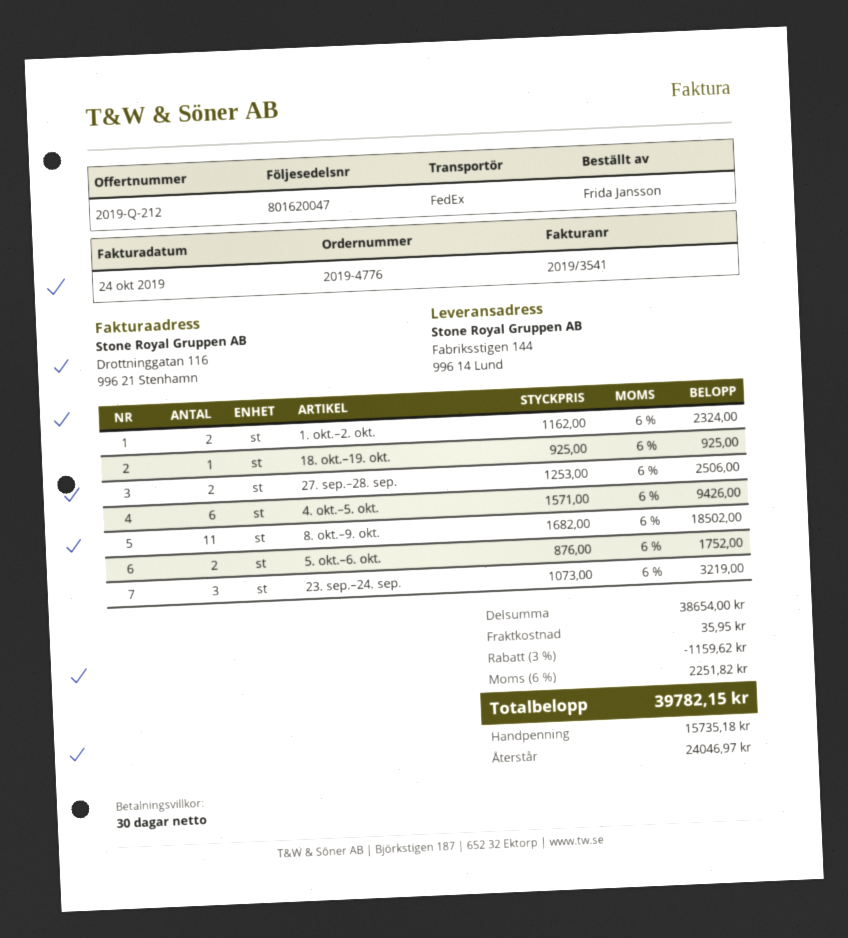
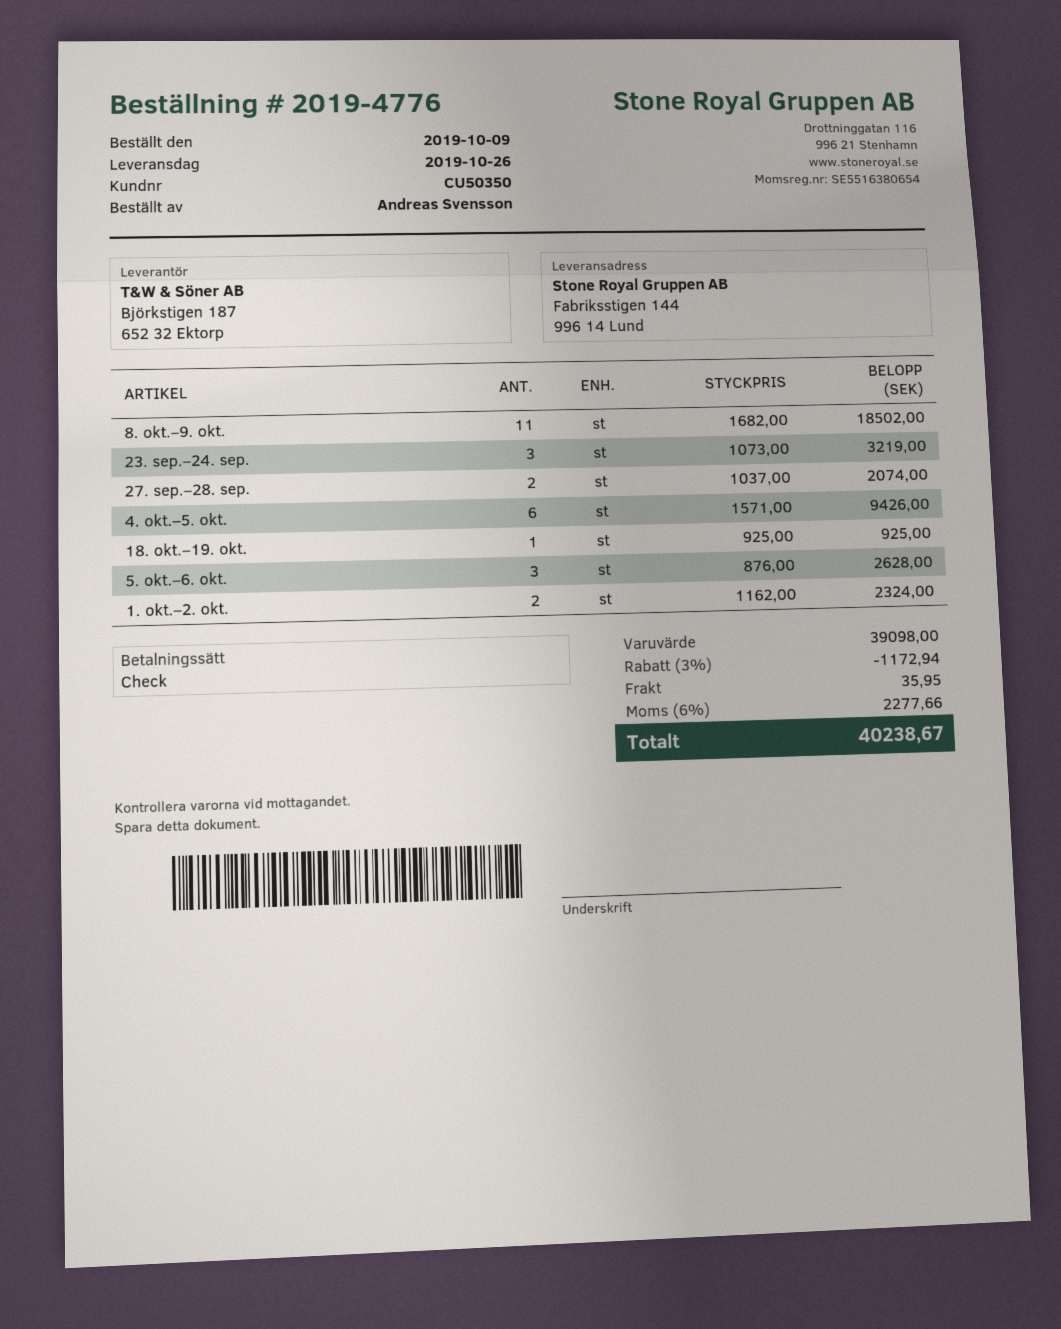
ordered by: Frida Jansson -> Andreas Svensson
27. sep.–28. sep.: 2 x 1253.00 = 2506.00 -> 2 x 1037.00 = 2074.00
5. okt.–6. okt.: 2 x 876.00 = 1752.00 -> 3 x 876.00 = 2628.00
subtotal: 38654.00 -> 39098.00
discount: 3% = 1159.62 -> 3% = 1172.94
tax: 6% = 2251.82 -> 6% = 2277.66
total: 39782.15 -> 40238.67

